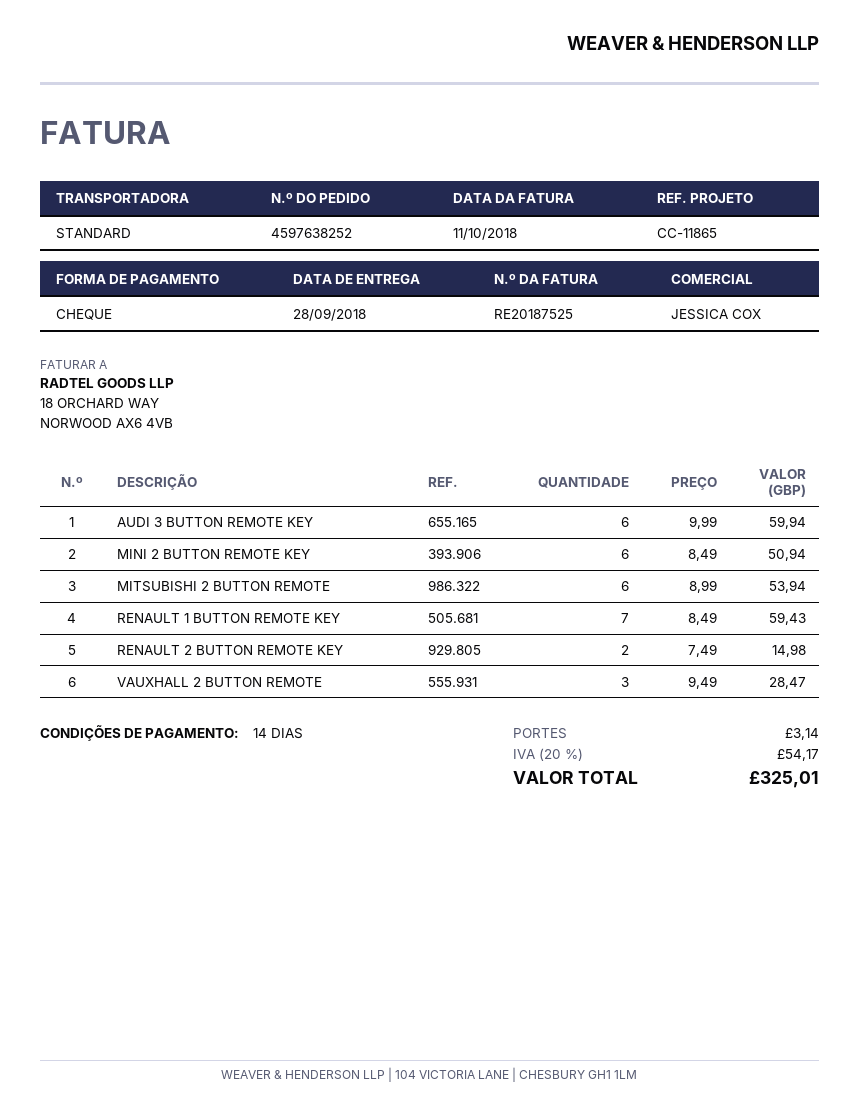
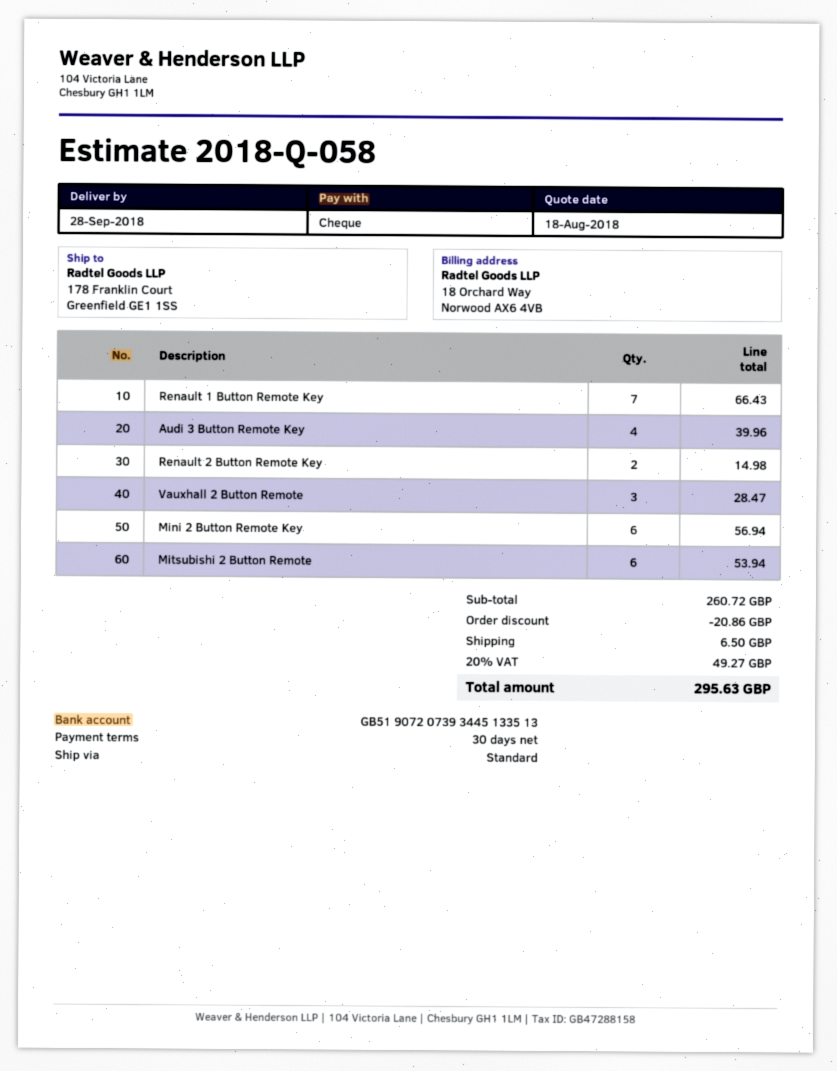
payment terms: 14 days -> 30 days
AUDI 3 BUTTON REMOTE KEY: 6 for 59.94 -> 4 for 39.96
MINI 2 BUTTON REMOTE KEY: 6 for 50.94 -> 6 for 56.94
RENAULT 1 BUTTON REMOTE KEY: 7 for 59.43 -> 7 for 66.43
discount: none -> 20.86
shipping: 3.14 -> 6.50
tax: 20% = 54.17 -> 20% = 49.27
total: 325.01 -> 295.63

